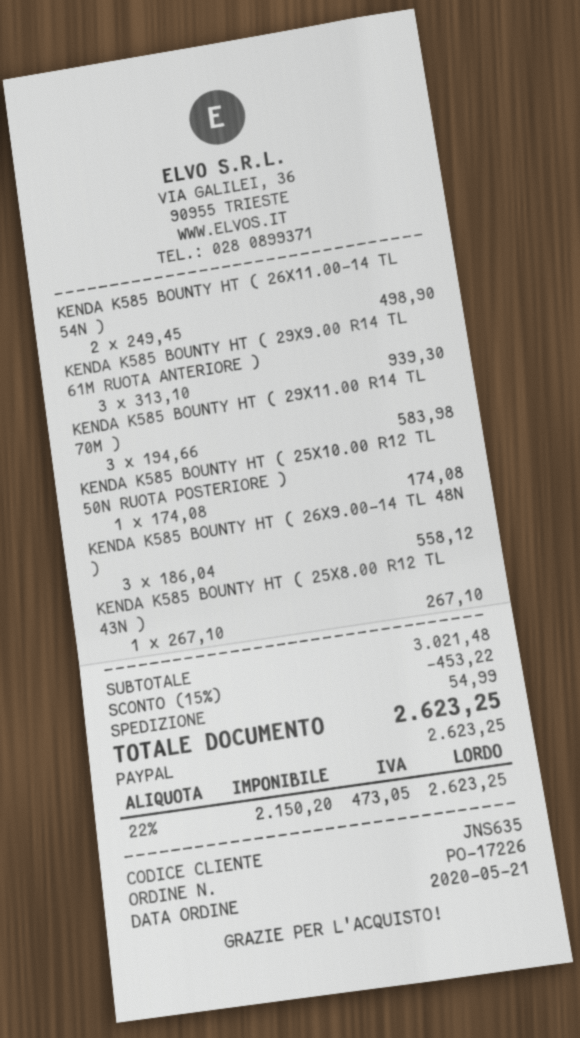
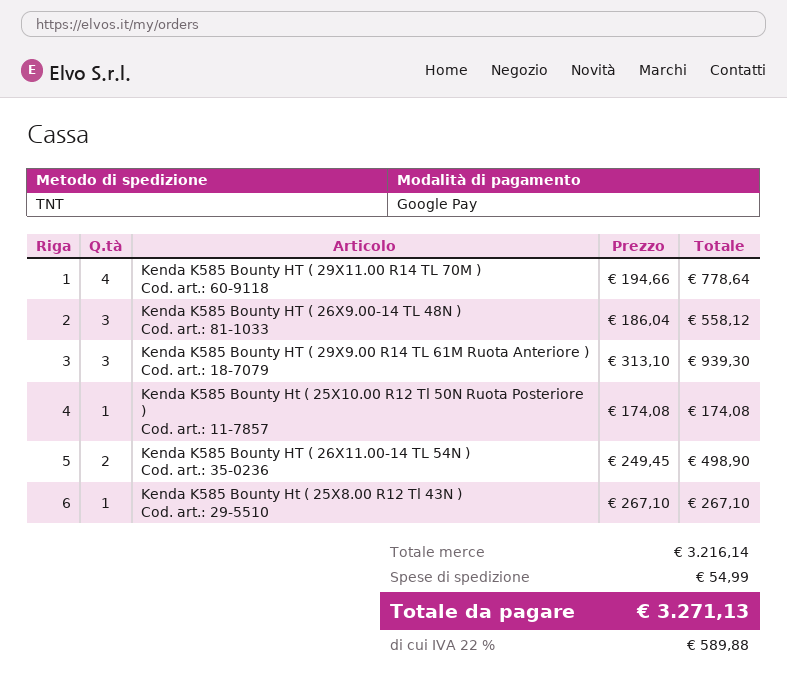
payment method: PayPal -> Google Pay
KENDA K585 BOUNTY HT ( 29X11.00 R14 TL 70M ): 3 x 194.66 = 583.98 -> 4 x 194.66 = 778.64
subtotal: 3021.48 -> 3216.14
discount: 15% = 453.22 -> none
tax: 22% = 473.05 -> 22% = 589.88
total: 2623.25 -> 3271.13

